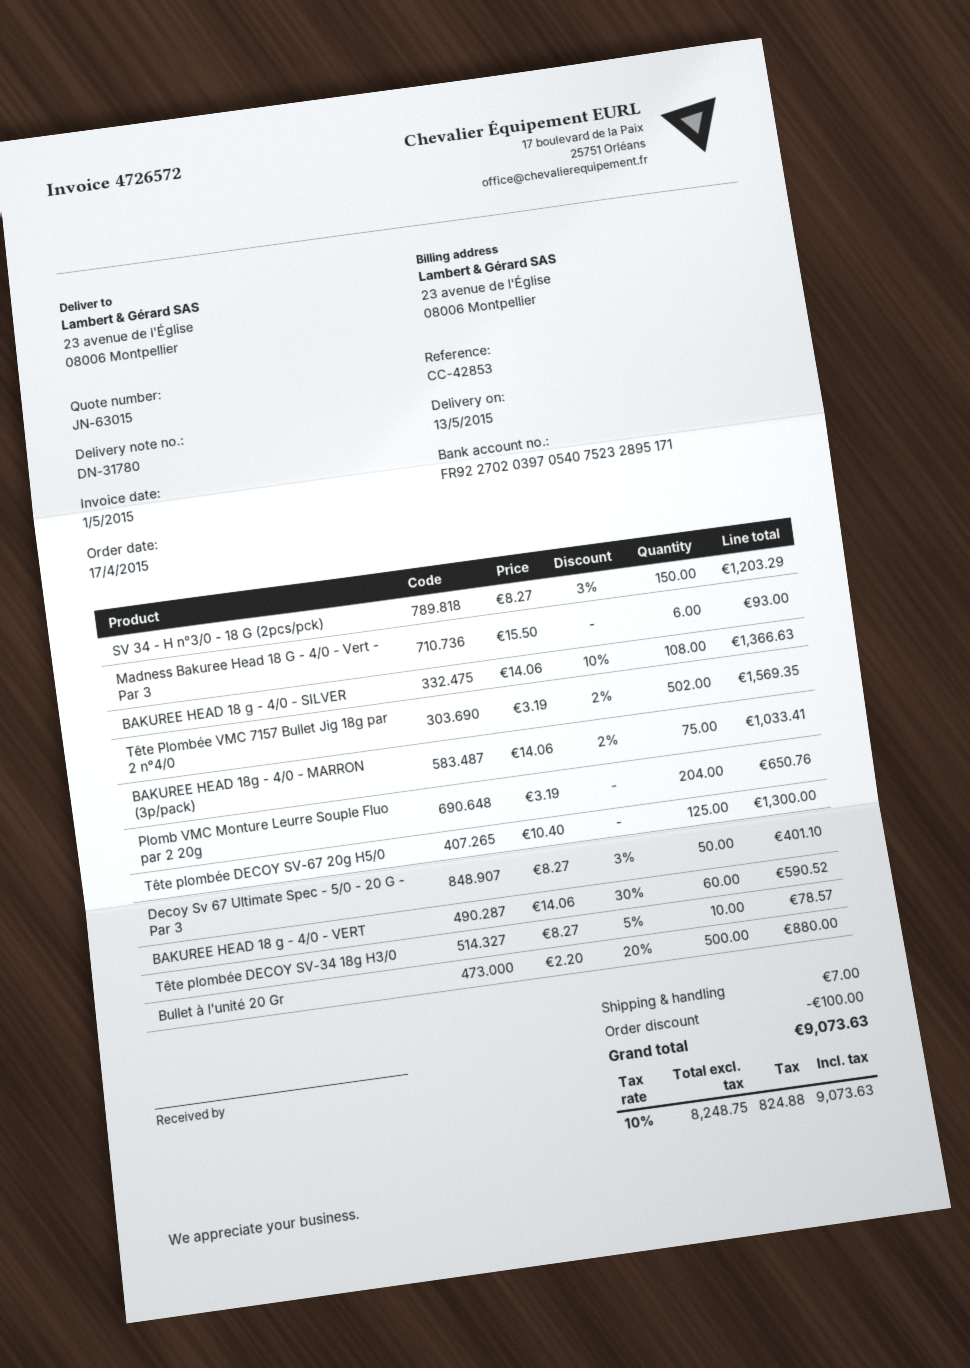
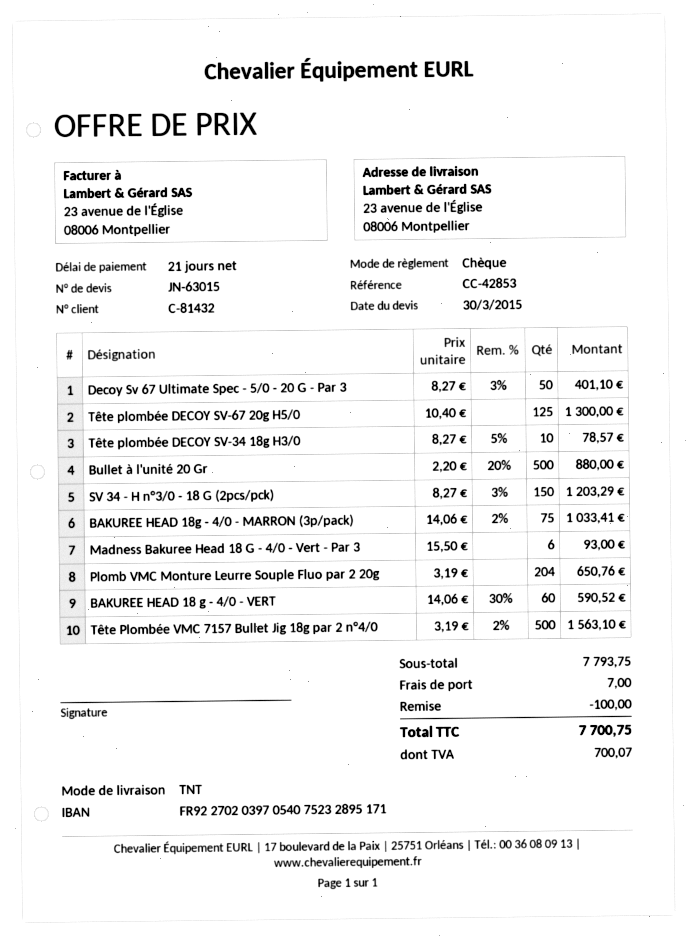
BAKUREE HEAD 18 g - 4/0 - SILVER: 108 x 14.06 - 10% = 1366.63 -> none
Tête Plombée VMC 7157 Bullet Jig 18g par 2 n°4/0: 502 x 3.19 - 2% = 1569.35 -> 500 x 3.19 - 2% = 1563.10
tax: 824.88 -> 700.07
total: 9073.63 -> 7700.75

